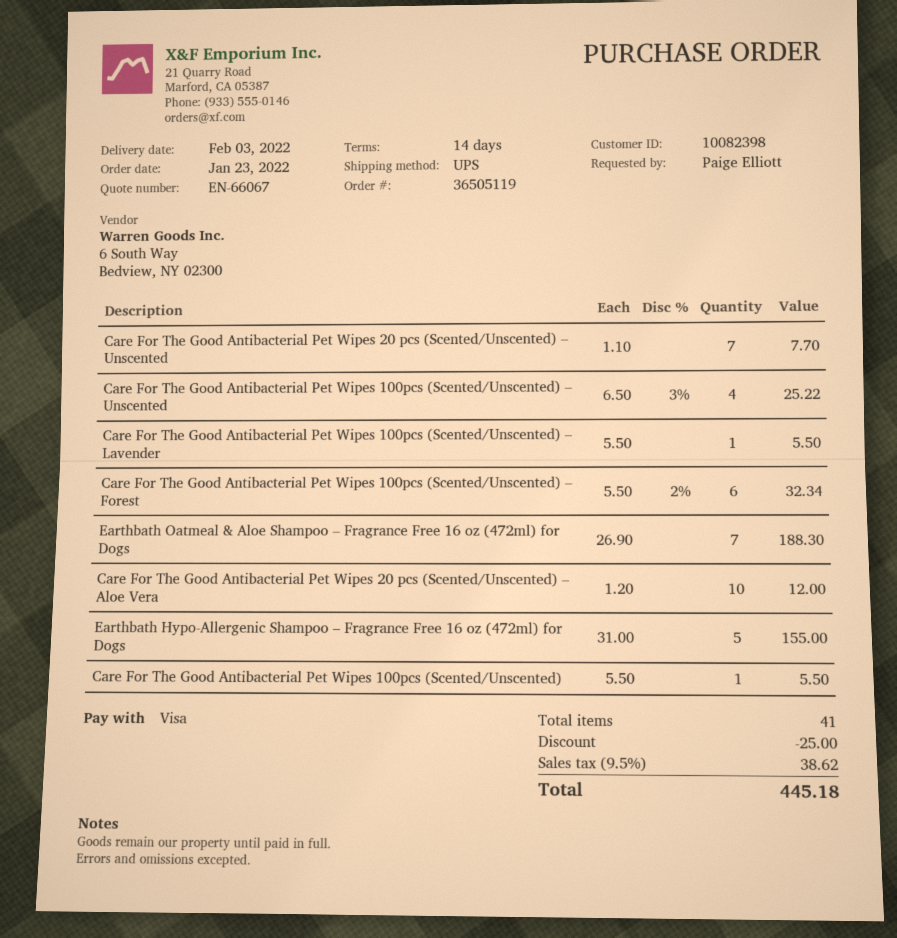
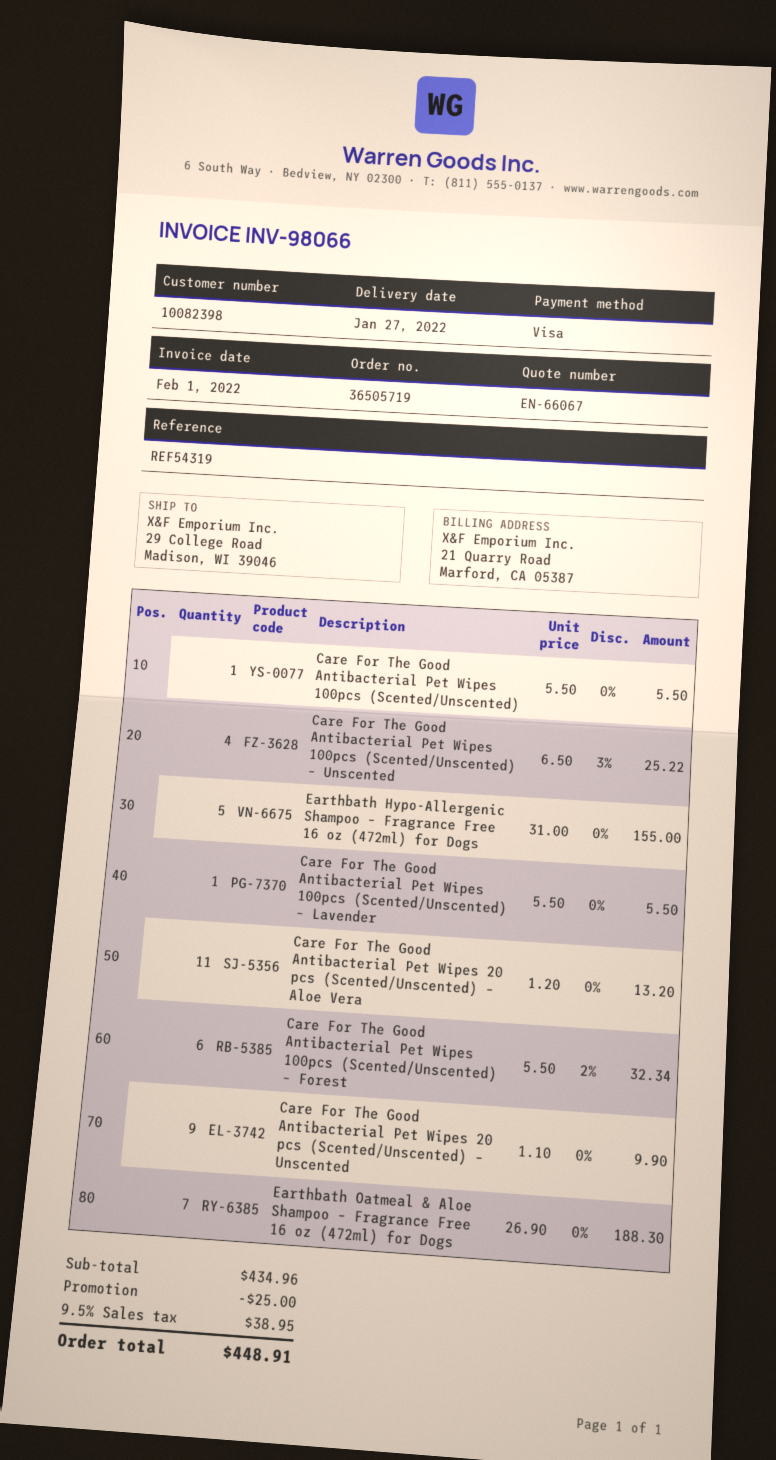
order number: 36505119 -> 36505719
delivery date: 2022-02-03 -> 2022-01-27
Care For The Good Antibacterial Pet Wipes 20 pcs (Scented/Unscented) – Unscented: 7 x 1.10 = 7.70 -> 9 x 1.10 = 9.90
Care For The Good Antibacterial Pet Wipes 20 pcs (Scented/Unscented) – Aloe Vera: 10 x 1.20 = 12.00 -> 11 x 1.20 = 13.20
tax: 9.5% = 38.62 -> 9.5% = 38.95
total: 445.18 -> 448.91

